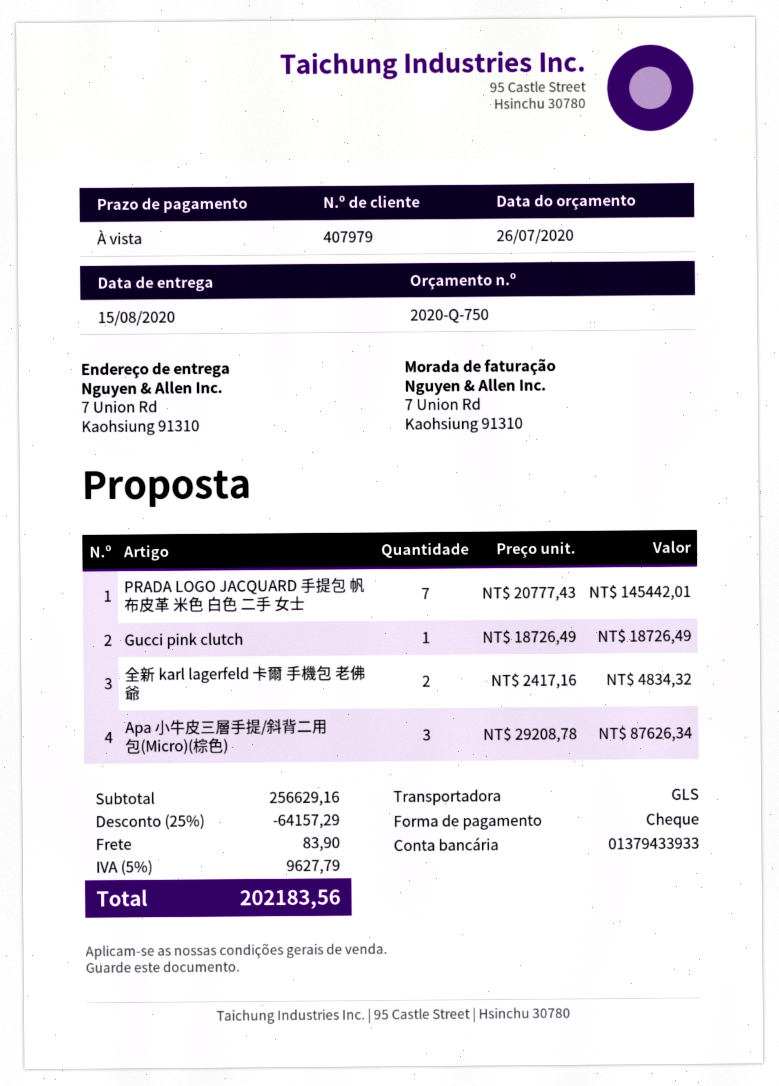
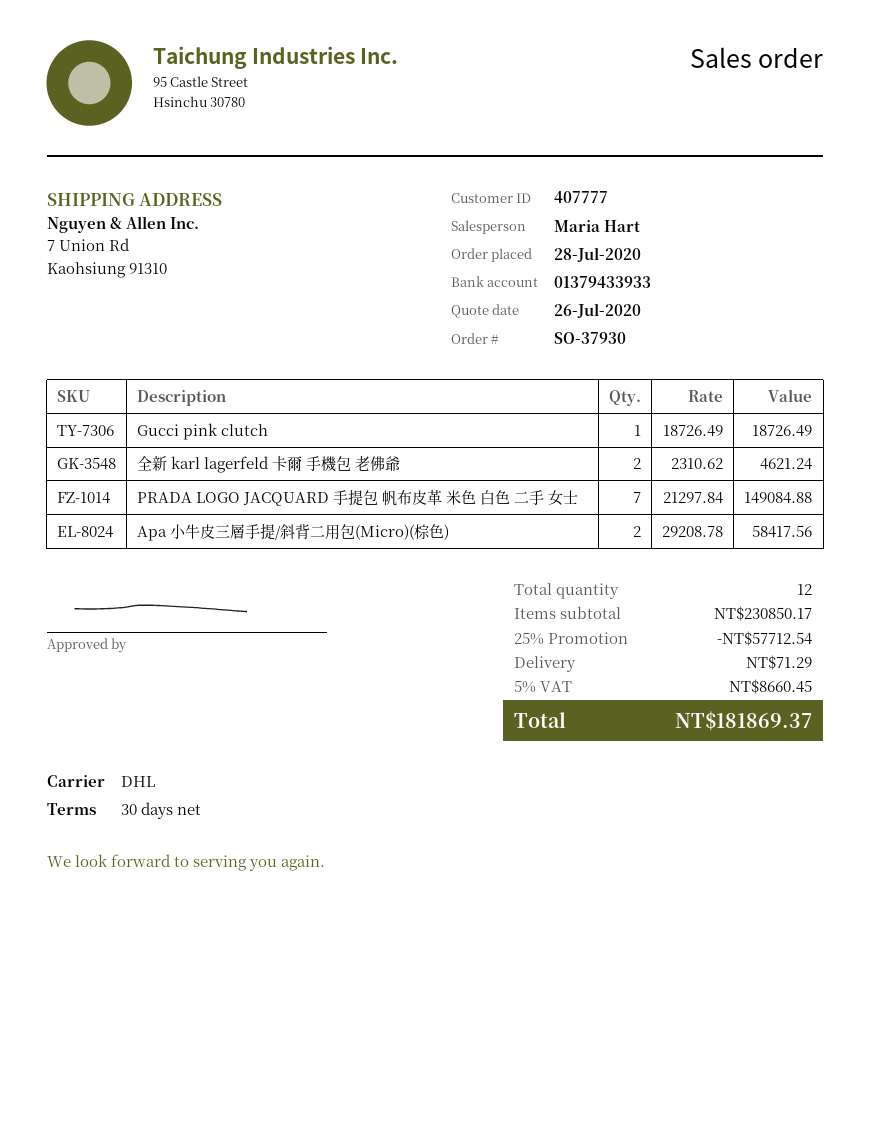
payment terms: on receipt -> 30 days
customer number: 407979 -> 407777
shipping method: GLS -> DHL
PRADA LOGO JACQUARD 手提包 帆布皮革 米色 白色 二手 女士: 7 x 20777.43 = 145442.01 -> 7 x 21297.84 = 149084.88
全新 karl lagerfeld 卡爾 手機包 老佛爺: 2 x 2417.16 = 4834.32 -> 2 x 2310.62 = 4621.24
Apa 小牛皮三層手提/斜背二用包(Micro)(棕色): 3 x 29208.78 = 87626.34 -> 2 x 29208.78 = 58417.56
subtotal: 256629.16 -> 230850.17
discount: 25% = 64157.29 -> 25% = 57712.54
shipping: 83.90 -> 71.29
tax: 5% = 9627.79 -> 5% = 8660.45
total: 202183.56 -> 181869.37

